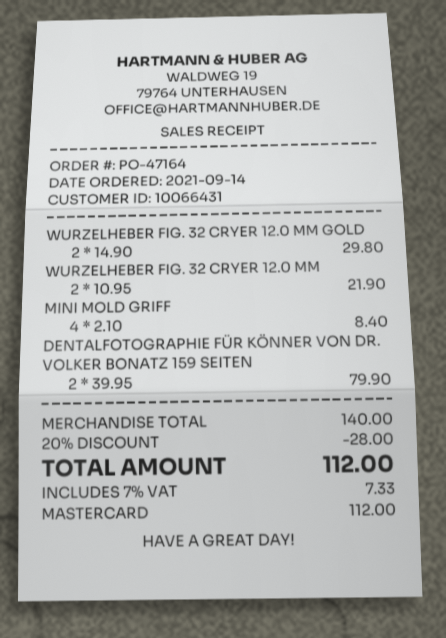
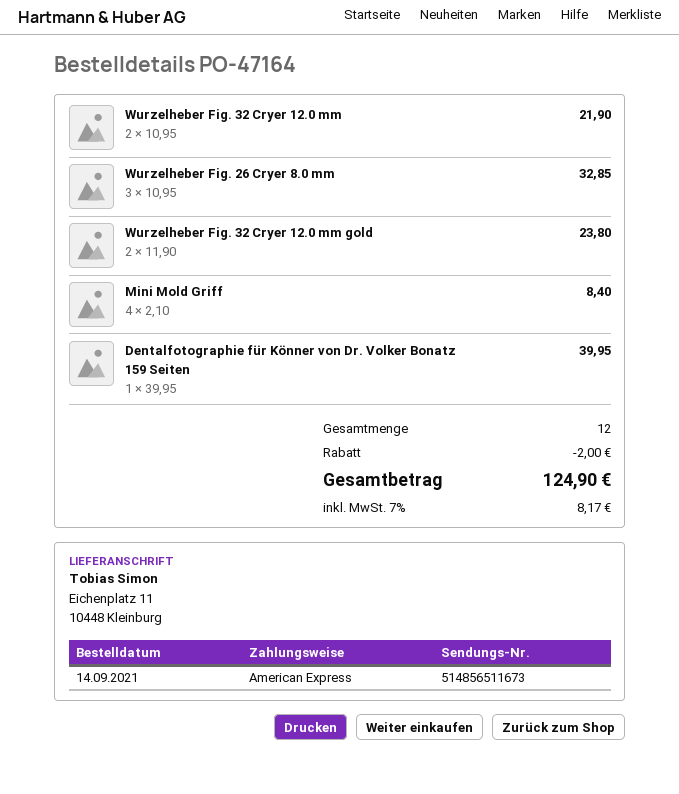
payment method: Mastercard -> American Express
WURZELHEBER FIG. 32 CRYER 12.0 MM GOLD: 2 x 14.90 = 29.80 -> 2 x 11.90 = 23.80
DENTALFOTOGRAPHIE FÜR KÖNNER VON DR. VOLKER BONATZ 159 SEITEN: 2 x 39.95 = 79.90 -> 1 x 39.95 = 39.95
Wurzelheber Fig. 26 Cryer 8.0 mm: none -> 3 x 10.95 = 32.85
discount: 28.00 -> 2.00
tax: 7% = 7.33 -> 7% = 8.17
total: 112.00 -> 124.90

